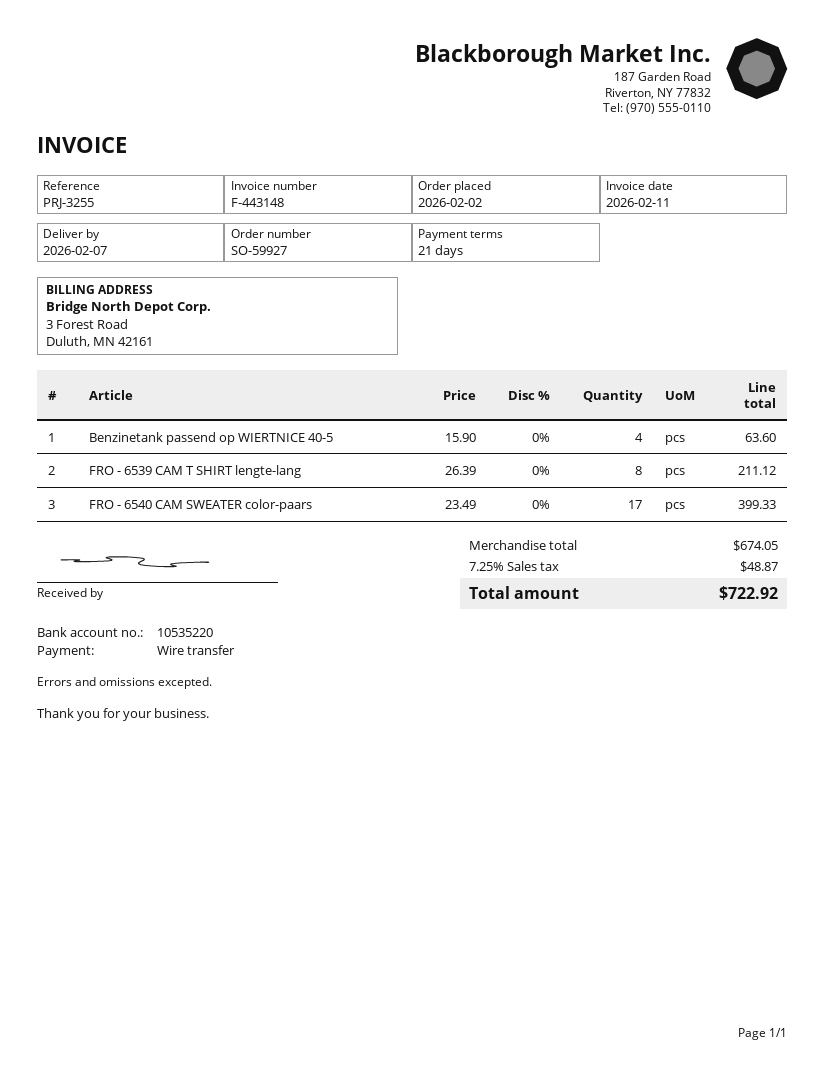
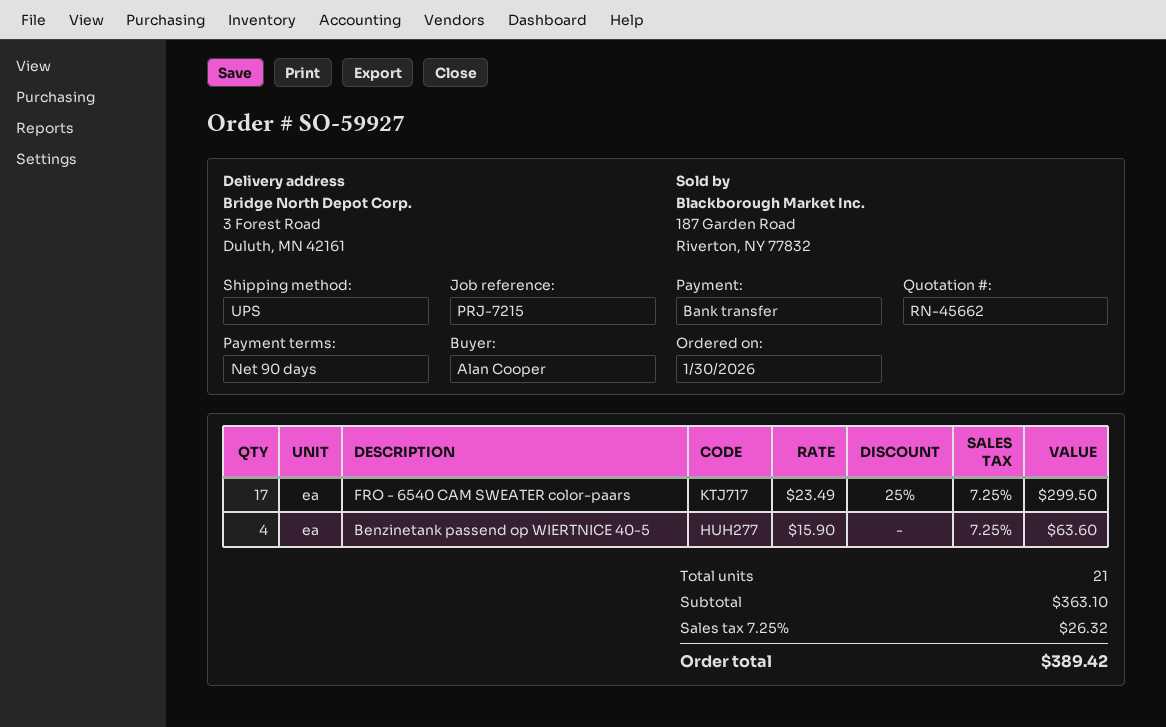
order date: 2026-02-02 -> 2026-01-30
payment terms: 21 days -> 90 days
reference: PRJ-3255 -> PRJ-7215
FRO - 6539 CAM T SHIRT lengte-lang: 8 x 26.39 = 211.12 -> none
FRO - 6540 CAM SWEATER color-paars: 17 x 23.49 = 399.33 -> 17 x 23.49 - 25% = 299.50
subtotal: 674.05 -> 363.10
tax: 7.25% = 48.87 -> 7.25% = 26.32
total: 722.92 -> 389.42

